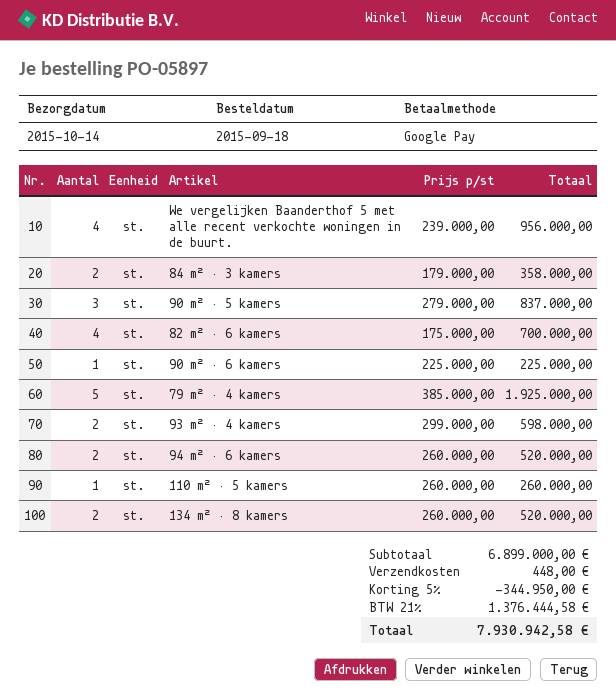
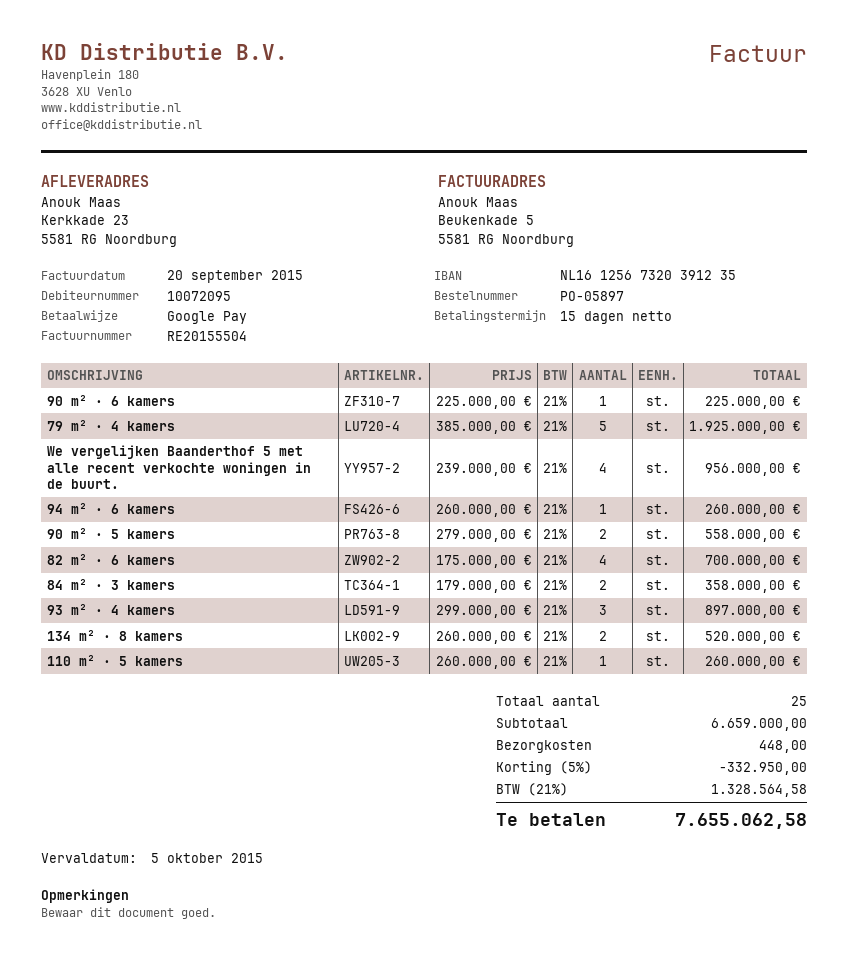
90 m² · 5 kamers: 3 x 279000.00 = 837000.00 -> 2 x 279000.00 = 558000.00
93 m² · 4 kamers: 2 x 299000.00 = 598000.00 -> 3 x 299000.00 = 897000.00
94 m² · 6 kamers: 2 x 260000.00 = 520000.00 -> 1 x 260000.00 = 260000.00
subtotal: 6899000.00 -> 6659000.00
discount: 5% = 344950.00 -> 5% = 332950.00
tax: 21% = 1376444.58 -> 21% = 1328564.58
total: 7930942.58 -> 7655062.58

